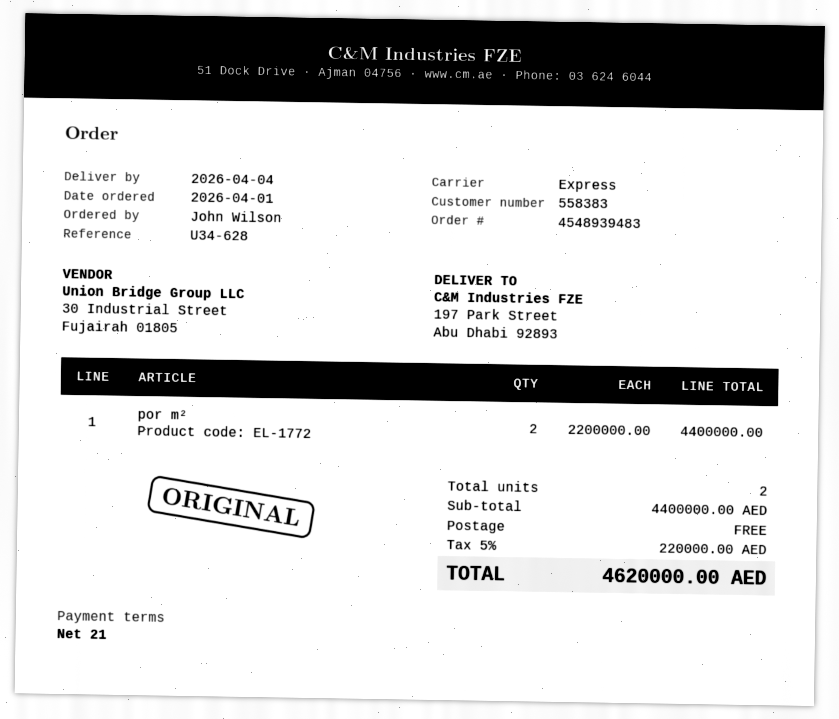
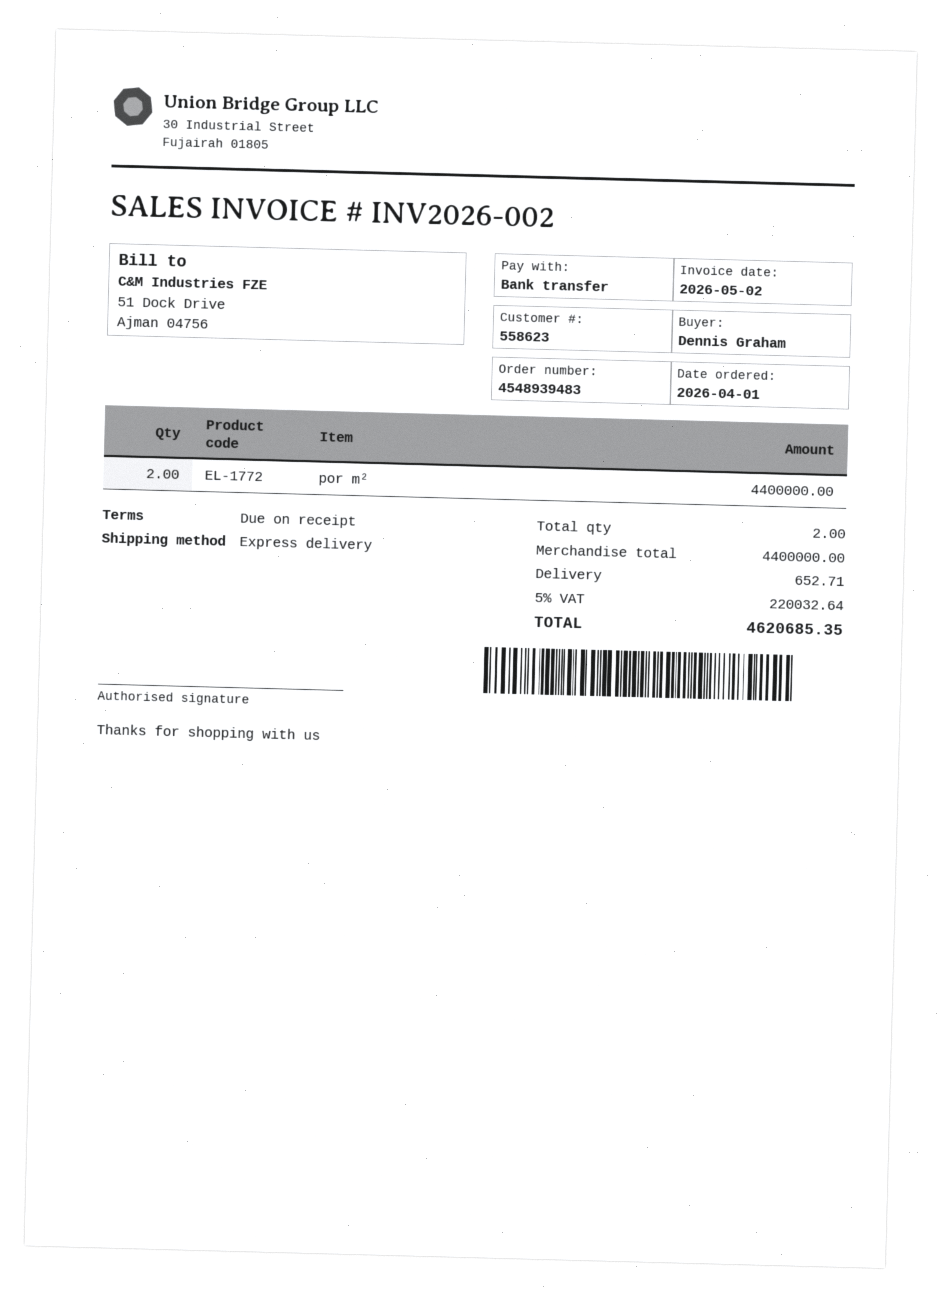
payment terms: 21 days -> on receipt
customer number: 558383 -> 558623
ordered by: John Wilson -> Dennis Graham
shipping: 0.00 -> 652.71
tax: 5% = 220000.00 -> 5% = 220032.64
total: 4620000.00 -> 4620685.35

